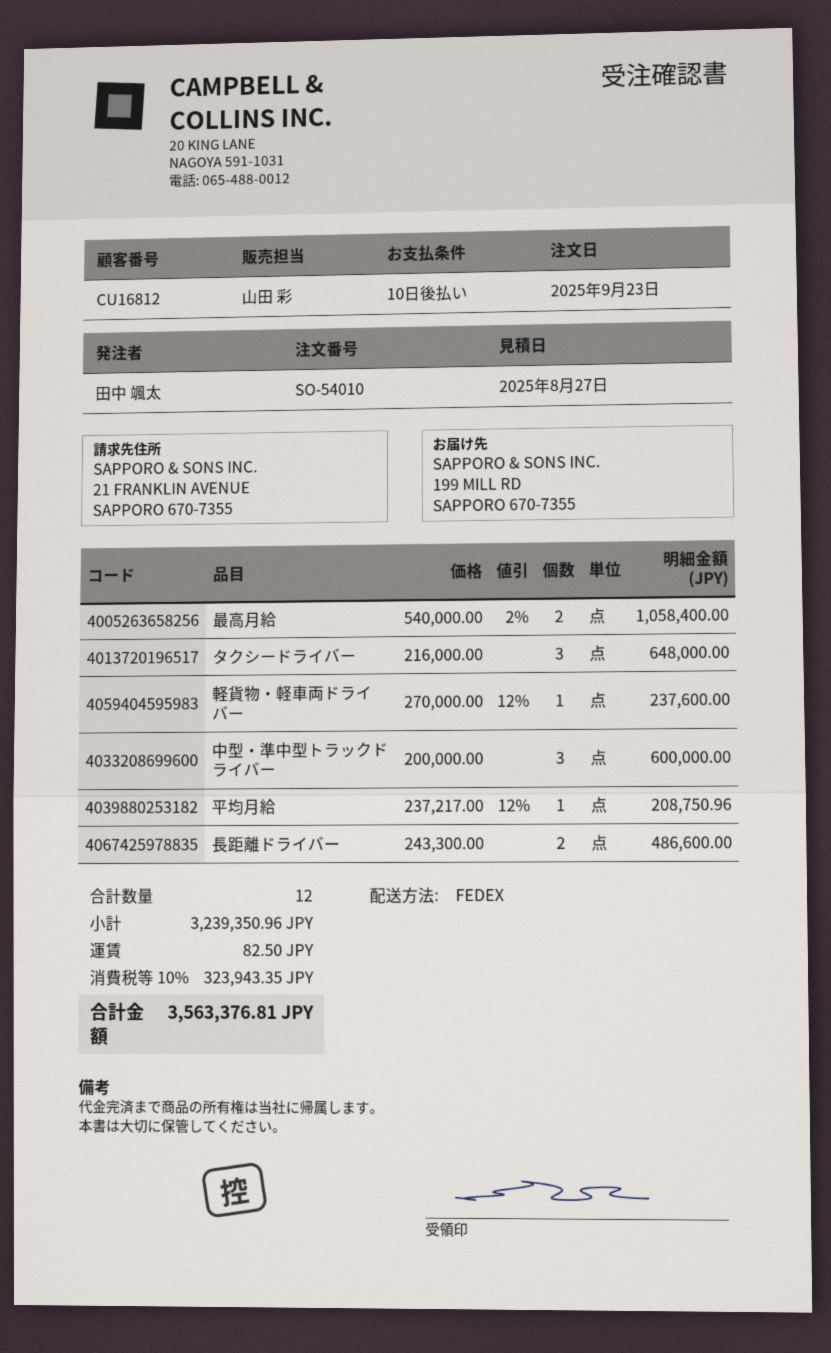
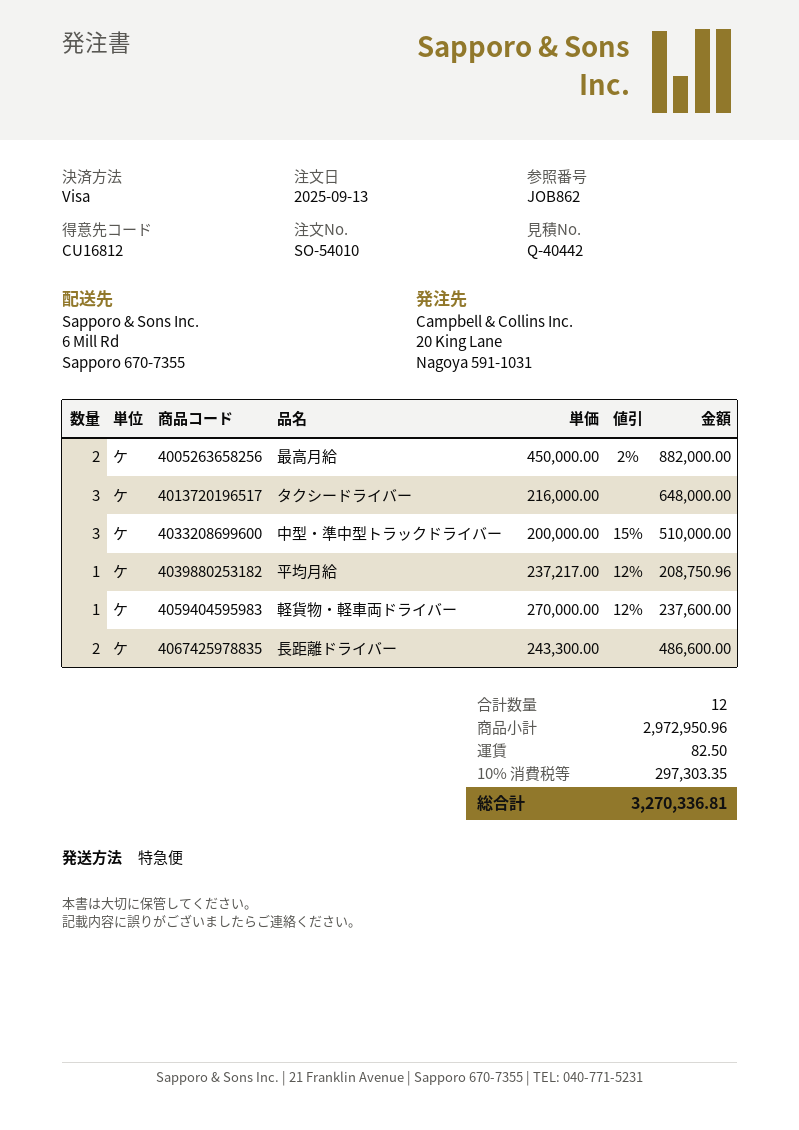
order date: 2025-09-23 -> 2025-09-13
shipping method: FedEx -> express
ship to: 199 MILL RD, SAPPORO 670-7355 -> 6 Mill Rd, Sapporo 670-7355
最高月給: 2 x 540000.00 - 2% = 1058400.00 -> 2 x 450000.00 - 2% = 882000.00
中型・準中型トラックドライバー: 3 x 200000.00 = 600000.00 -> 3 x 200000.00 - 15% = 510000.00
subtotal: 3239350.96 -> 2972950.96
tax: 10% = 323943.35 -> 10% = 297303.35
total: 3563376.81 -> 3270336.81

